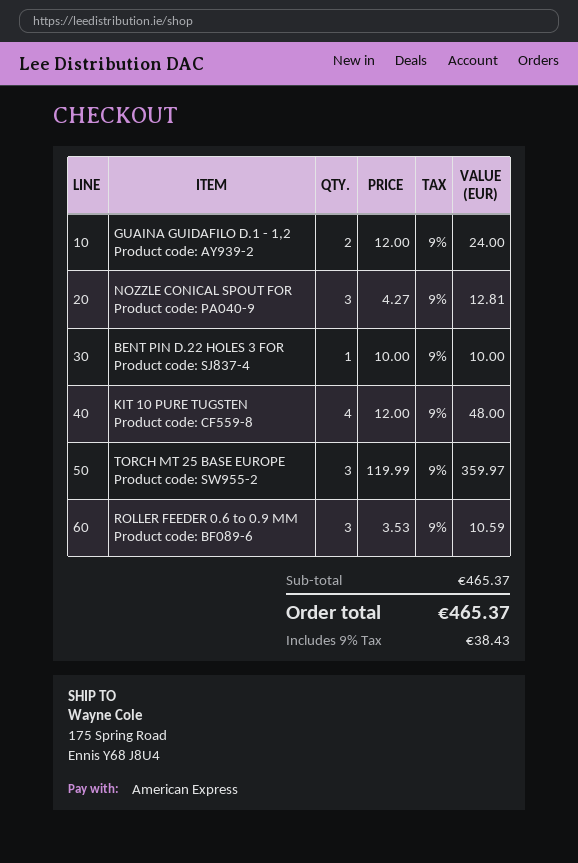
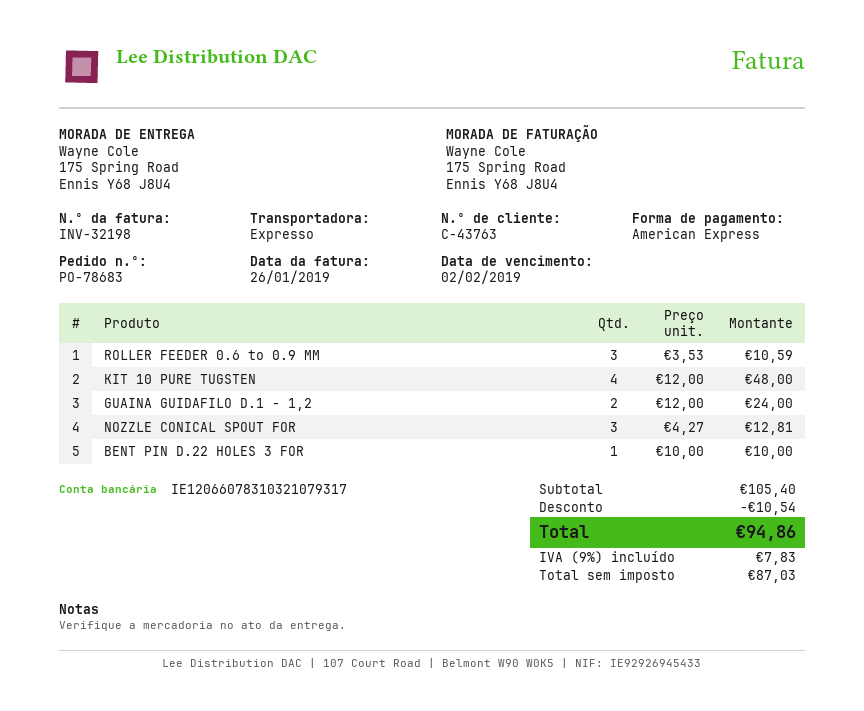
TORCH MT 25 BASE EUROPE: 3 x 119.99 = 359.97 -> none
subtotal: 465.37 -> 105.40
discount: none -> 10.54
tax: 9% = 38.43 -> 9% = 7.83
total: 465.37 -> 94.86

